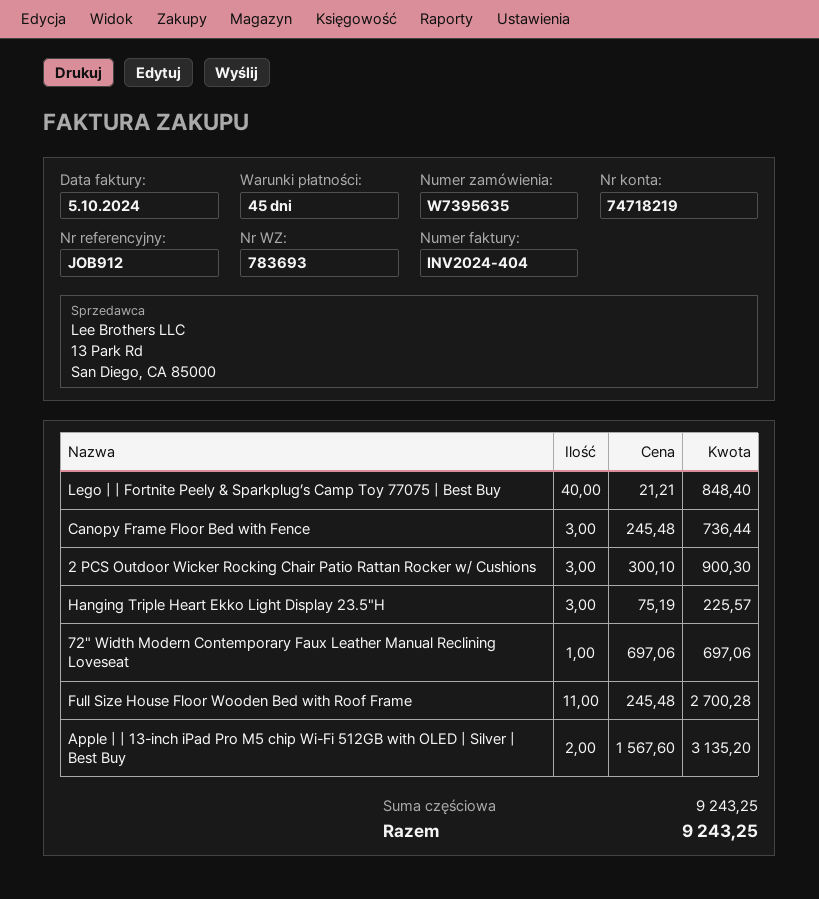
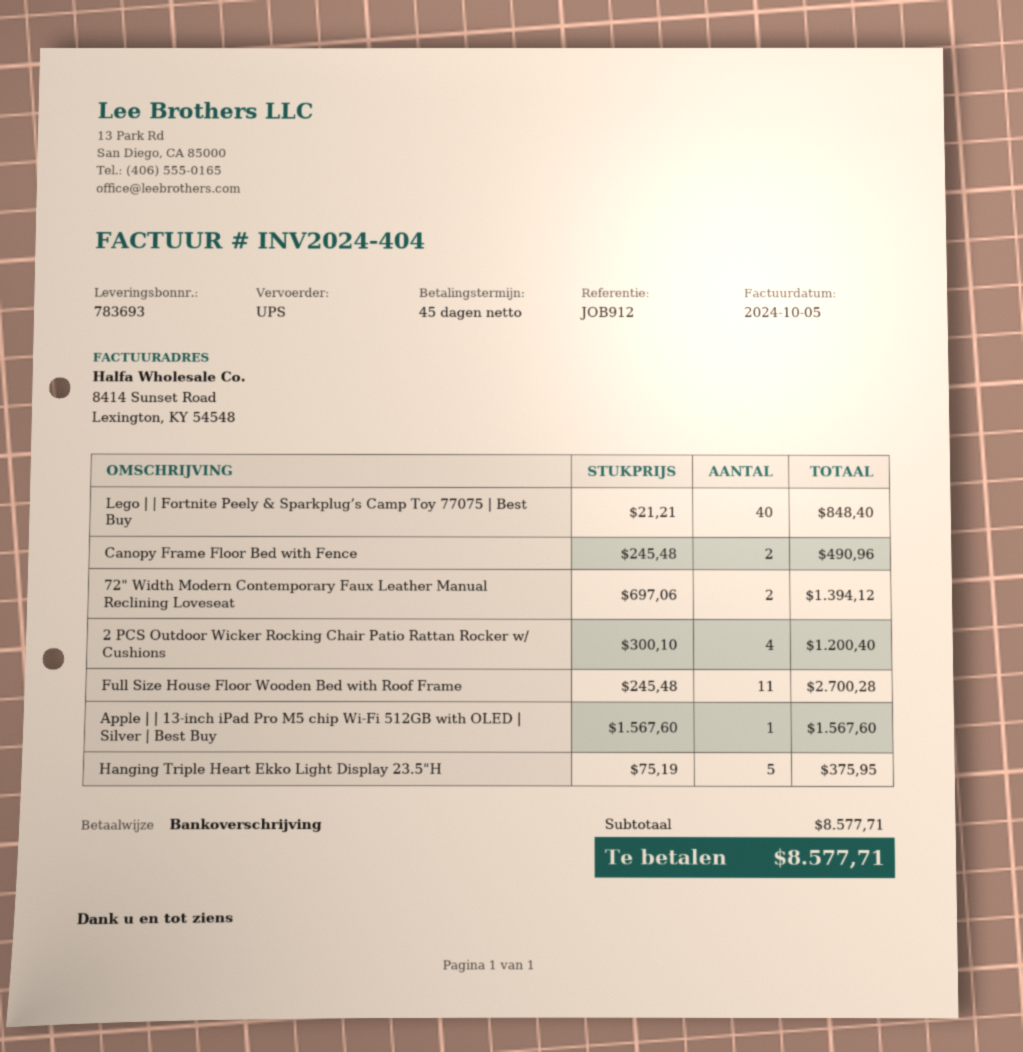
Canopy Frame Floor Bed with Fence: 3 x 245.48 = 736.44 -> 2 x 245.48 = 490.96
2 PCS Outdoor Wicker Rocking Chair Patio Rattan Rocker w/ Cushions: 3 x 300.10 = 900.30 -> 4 x 300.10 = 1200.40
Hanging Triple Heart Ekko Light Display 23.5"H: 3 x 75.19 = 225.57 -> 5 x 75.19 = 375.95
72" Width Modern Contemporary Faux Leather Manual Reclining Loveseat: 1 x 697.06 = 697.06 -> 2 x 697.06 = 1394.12
Apple | | 13-inch iPad Pro M5 chip Wi-Fi 512GB with OLED | Silver | Best Buy: 2 x 1567.60 = 3135.20 -> 1 x 1567.60 = 1567.60
subtotal: 9243.25 -> 8577.71
total: 9243.25 -> 8577.71

